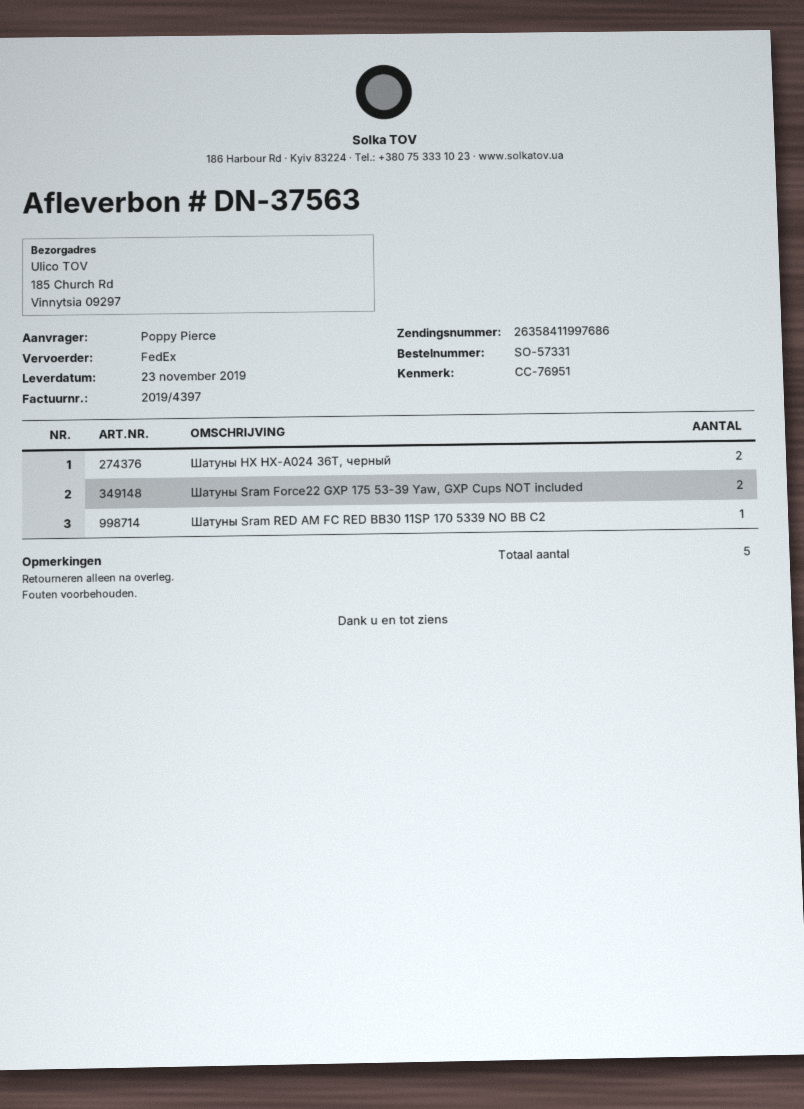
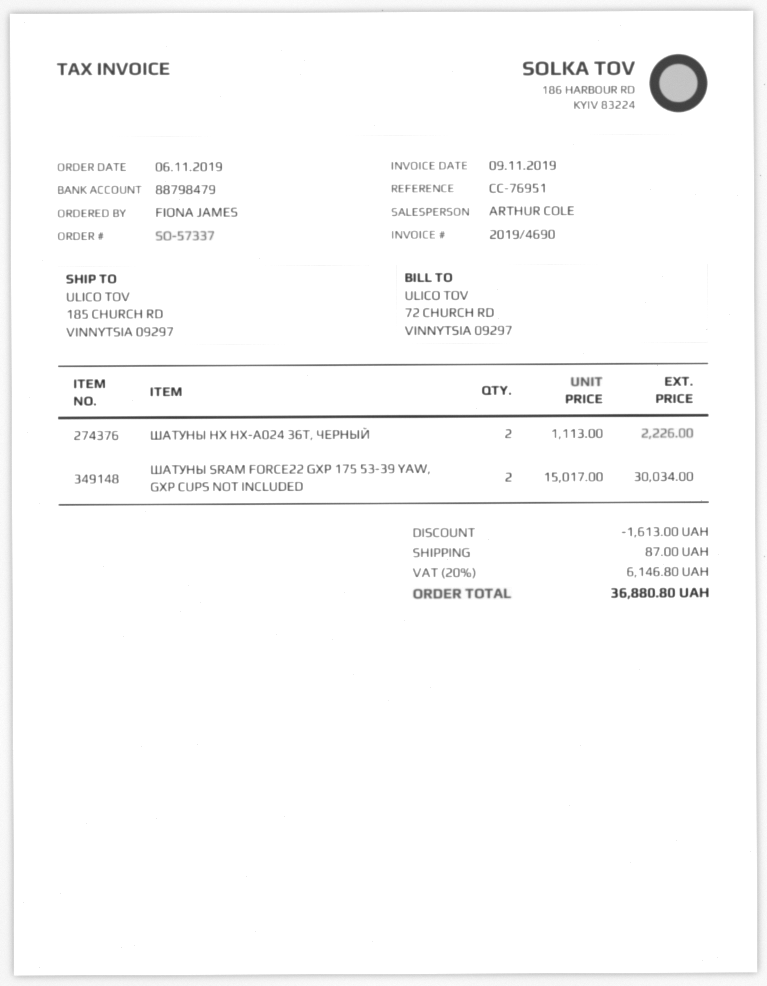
order number: SO-57331 -> SO-57337
invoice number: 2019/4397 -> 2019/4690
ordered by: Poppy Pierce -> FIONA JAMES
Шатуны Sram RED AM FC RED BB30 11SP 170 5339 NO BB C2: 1 -> none

